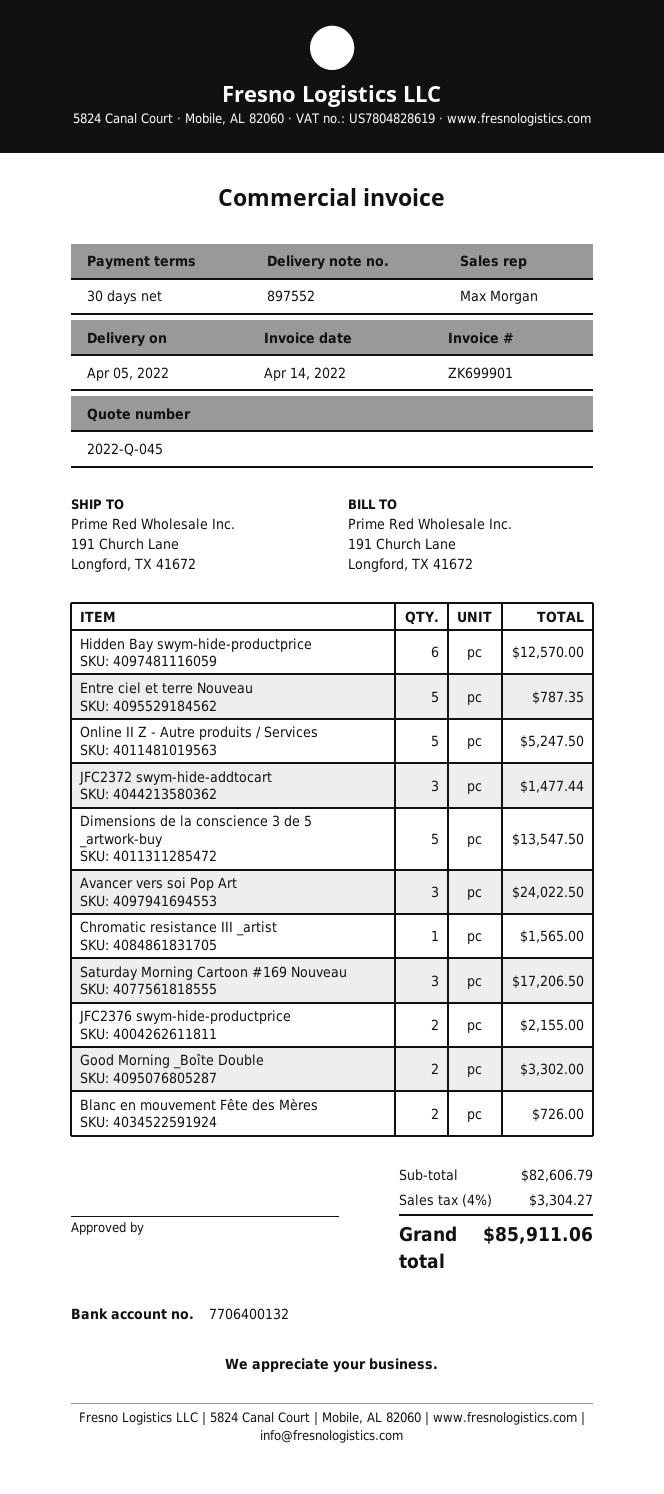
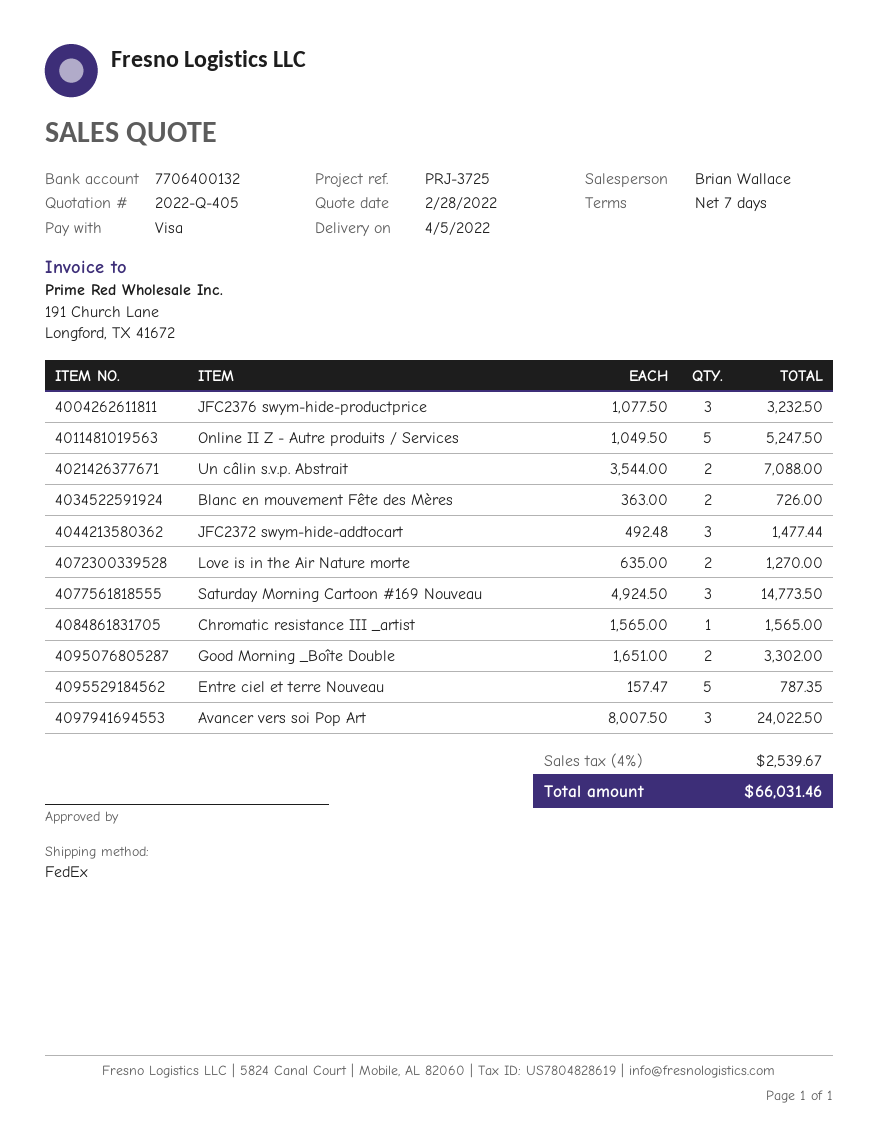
quote number: 2022-Q-045 -> 2022-Q-405
payment terms: 30 days -> 7 days
sales rep: Max Morgan -> Brian Wallace
Hidden Bay swym-hide-productprice: 6 for 12570.00 -> none
Dimensions de la conscience 3 de 5 _artwork-buy: 5 for 13547.50 -> none
Saturday Morning Cartoon #169 Nouveau: 3 for 17206.50 -> 3 for 14773.50
JFC2376 swym-hide-productprice: 2 for 2155.00 -> 3 for 3232.50
Un câlin s.v.p. Abstrait: none -> 2 for 7088.00
Love is in the Air Nature morte: none -> 2 for 1270.00
tax: 4% = 3304.27 -> 4% = 2539.67
total: 85911.06 -> 66031.46

